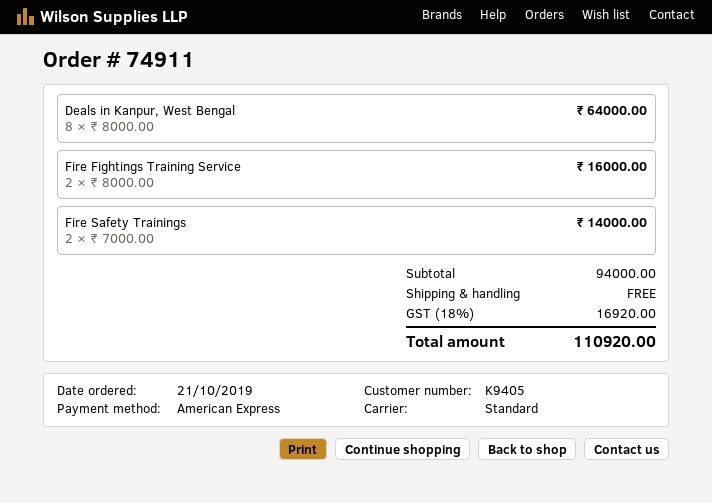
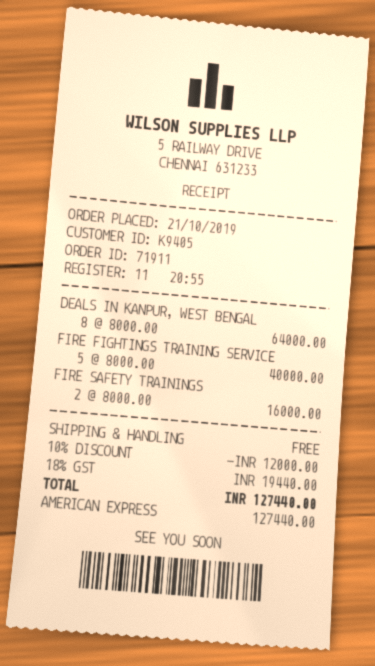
order number: 74911 -> 71911
Fire Fightings Training Service: 2 x 8000.00 = 16000.00 -> 5 x 8000.00 = 40000.00
Fire Safety Trainings: 2 x 7000.00 = 14000.00 -> 2 x 8000.00 = 16000.00
discount: none -> 10% = 12000.00
tax: 18% = 16920.00 -> 18% = 19440.00
total: 110920.00 -> 127440.00

